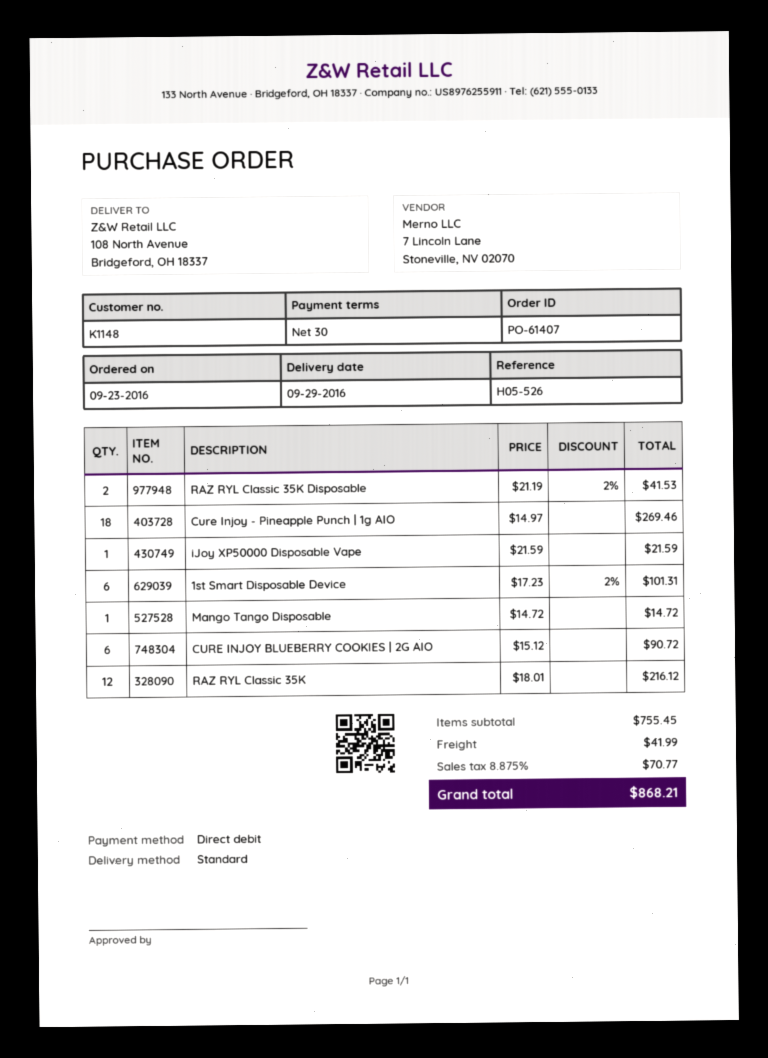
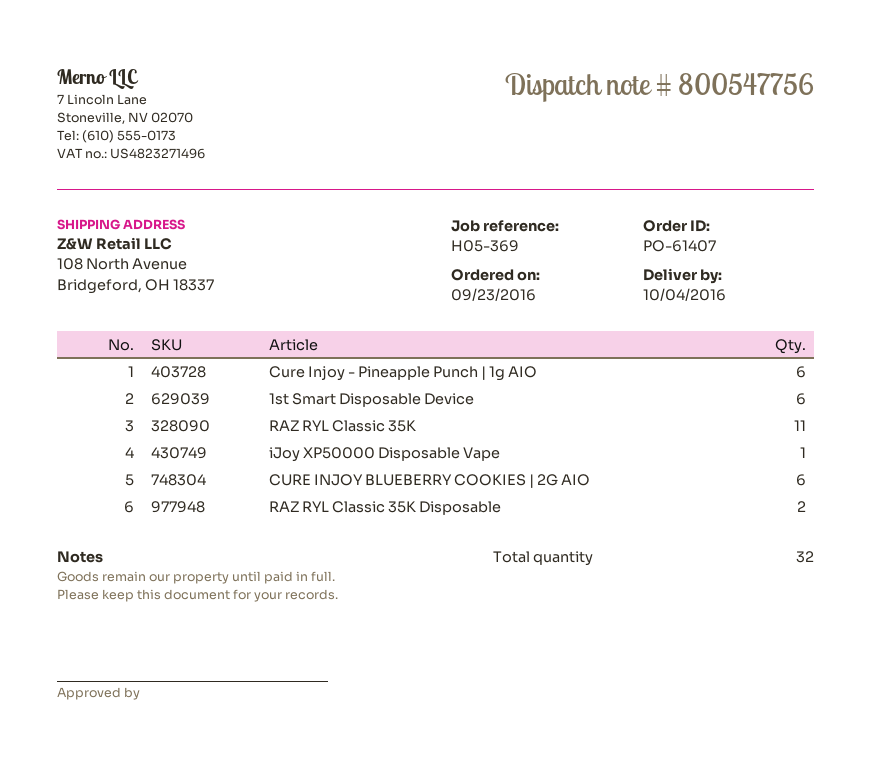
delivery date: 2016-09-29 -> 2016-10-04
reference: H05-526 -> H05-369
Cure Injoy - Pineapple Punch | 1g AIO: 18 -> 6
Mango Tango Disposable: 1 -> none
RAZ RYL Classic 35K: 12 -> 11

